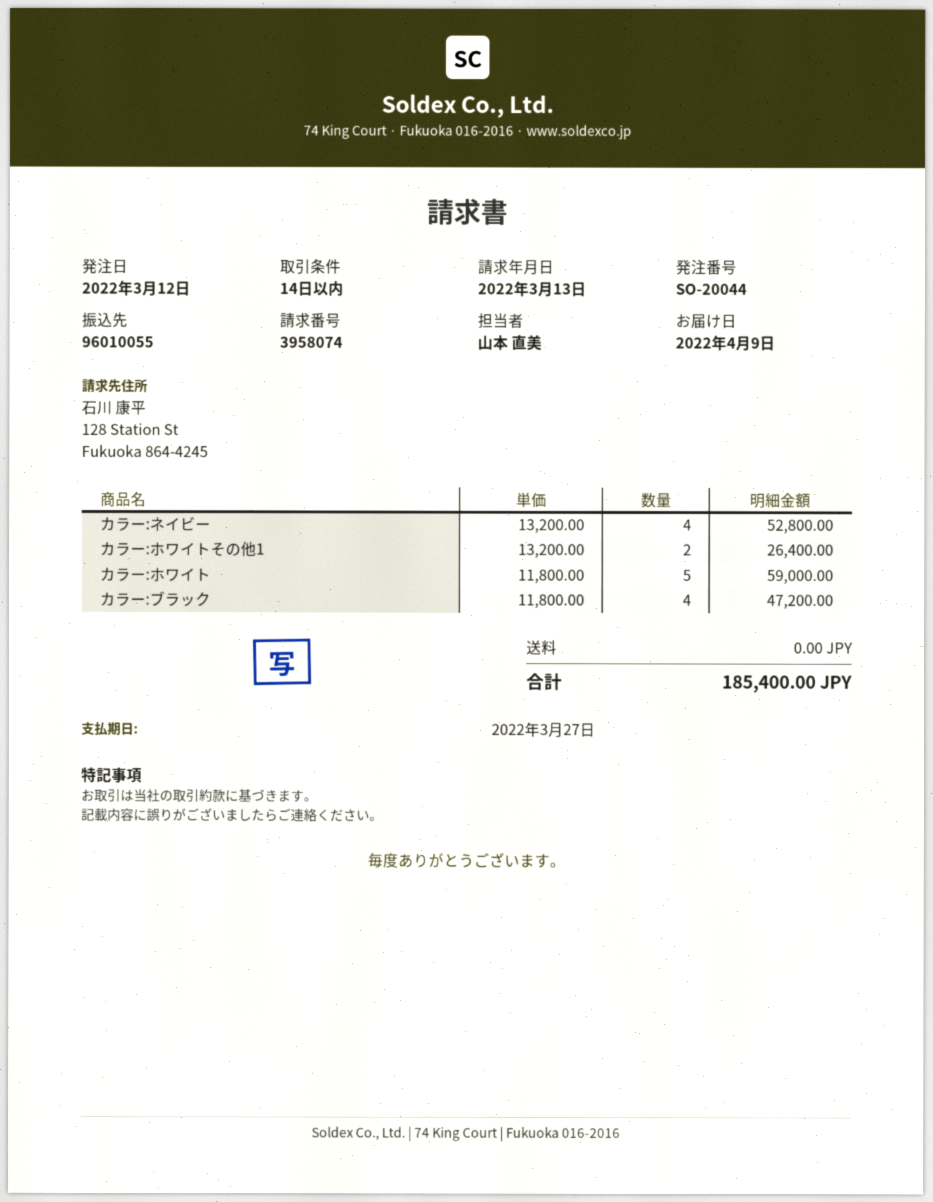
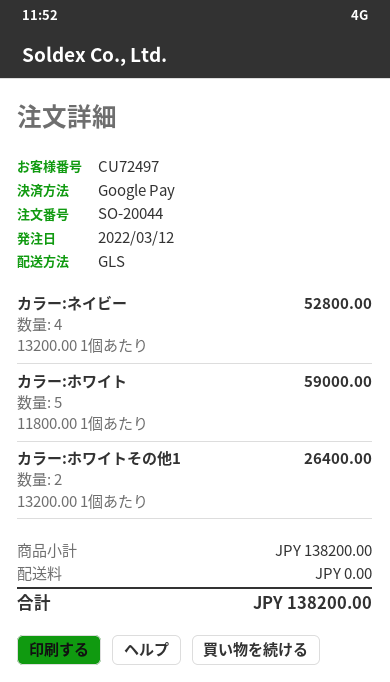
カラー:ブラック: 4 x 11800.00 = 47200.00 -> none
total: 185400.00 -> 138200.00

